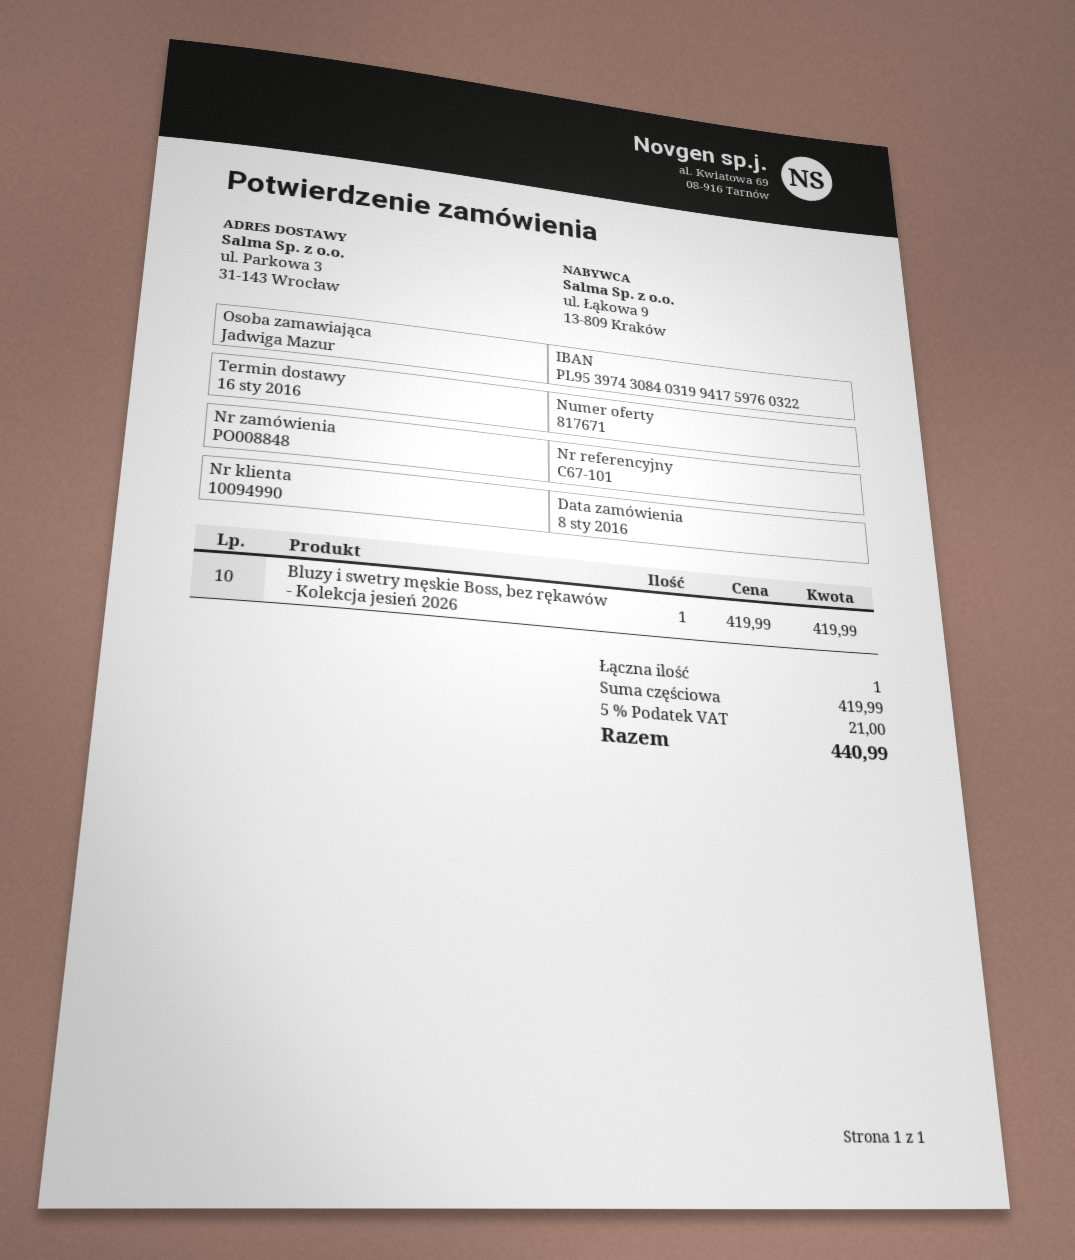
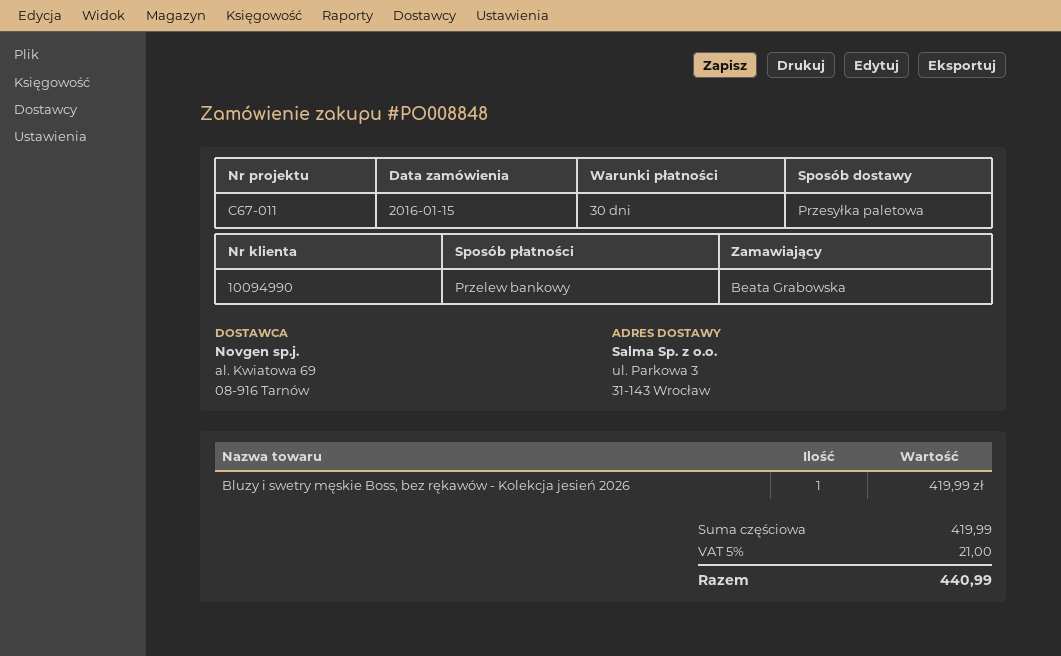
order date: 2016-01-08 -> 2016-01-15
reference: C67-101 -> C67-011
ordered by: Jadwiga Mazur -> Beata Grabowska

